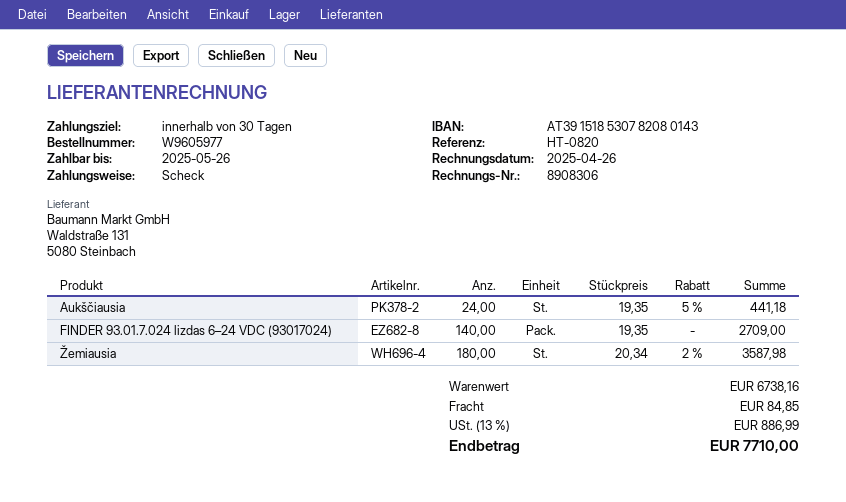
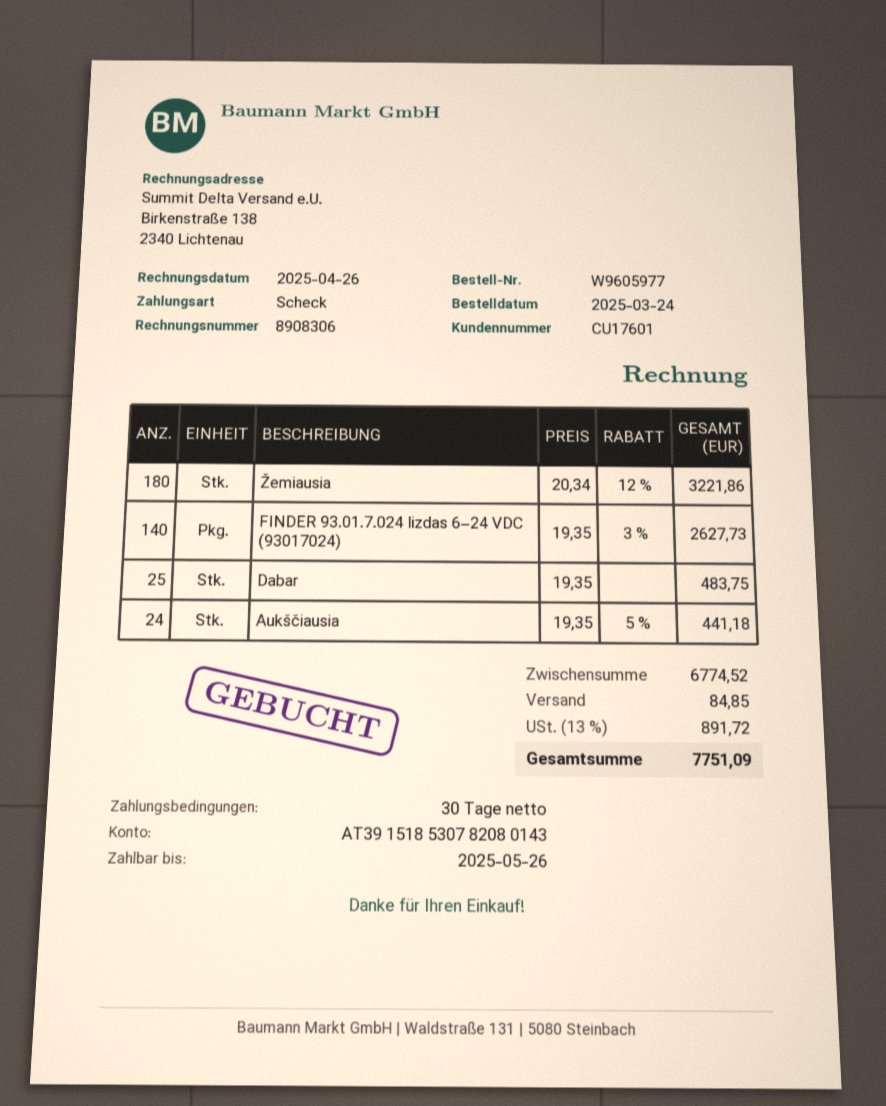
FINDER 93.01.7.024 lizdas 6–24 VDC (93017024): 140 x 19.35 = 2709.00 -> 140 x 19.35 - 3% = 2627.73
Žemiausia: 180 x 20.34 - 2% = 3587.98 -> 180 x 20.34 - 12% = 3221.86
Dabar: none -> 25 x 19.35 = 483.75
subtotal: 6738.16 -> 6774.52
tax: 13% = 886.99 -> 13% = 891.72
total: 7710.00 -> 7751.09

